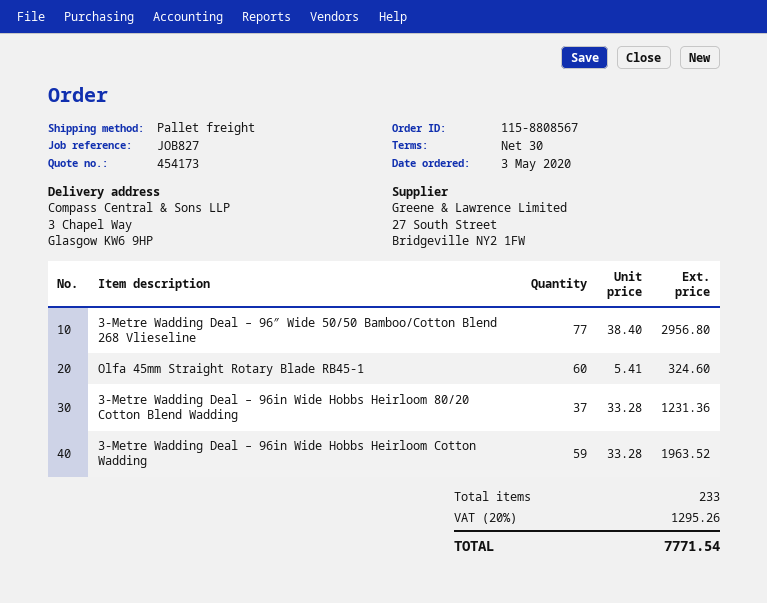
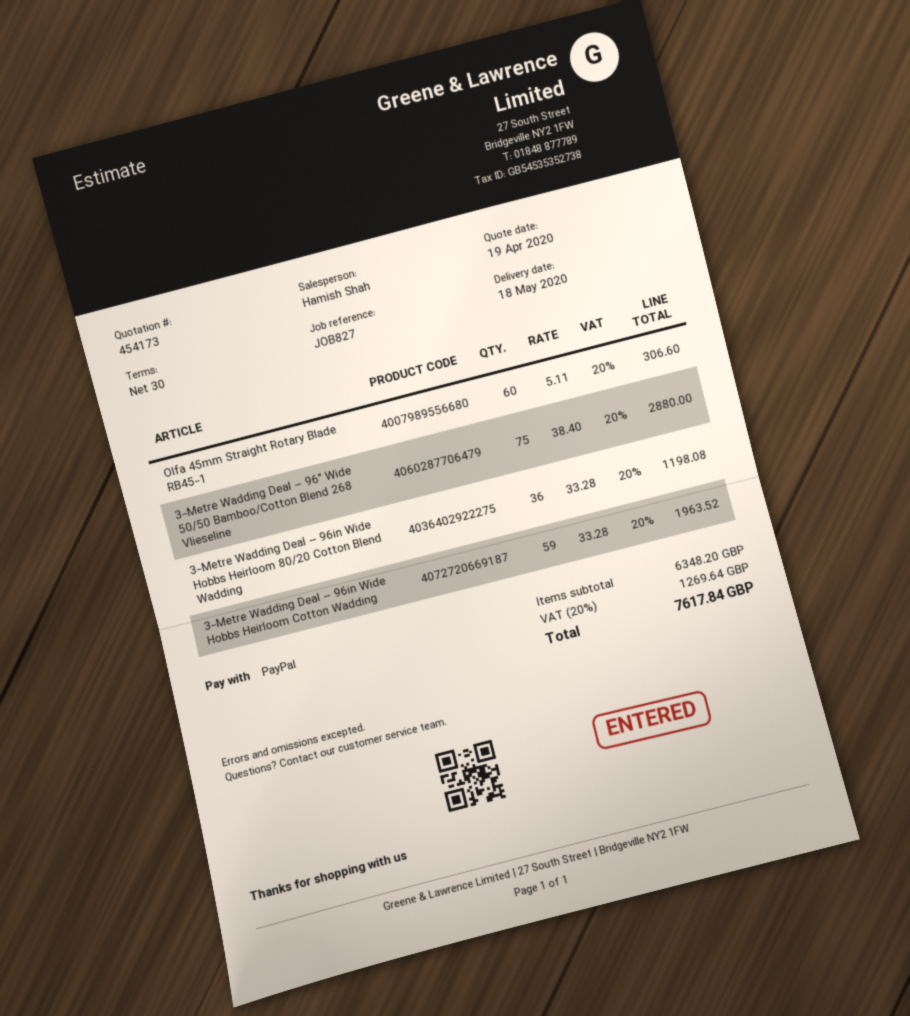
3-Metre Wadding Deal – 96″ Wide 50/50 Bamboo/Cotton Blend 268 Vlieseline: 77 x 38.40 = 2956.80 -> 75 x 38.40 = 2880.00
Olfa 45mm Straight Rotary Blade RB45-1: 60 x 5.41 = 324.60 -> 60 x 5.11 = 306.60
3-Metre Wadding Deal – 96in Wide Hobbs Heirloom 80/20 Cotton Blend Wadding: 37 x 33.28 = 1231.36 -> 36 x 33.28 = 1198.08
tax: 20% = 1295.26 -> 20% = 1269.64
total: 7771.54 -> 7617.84

